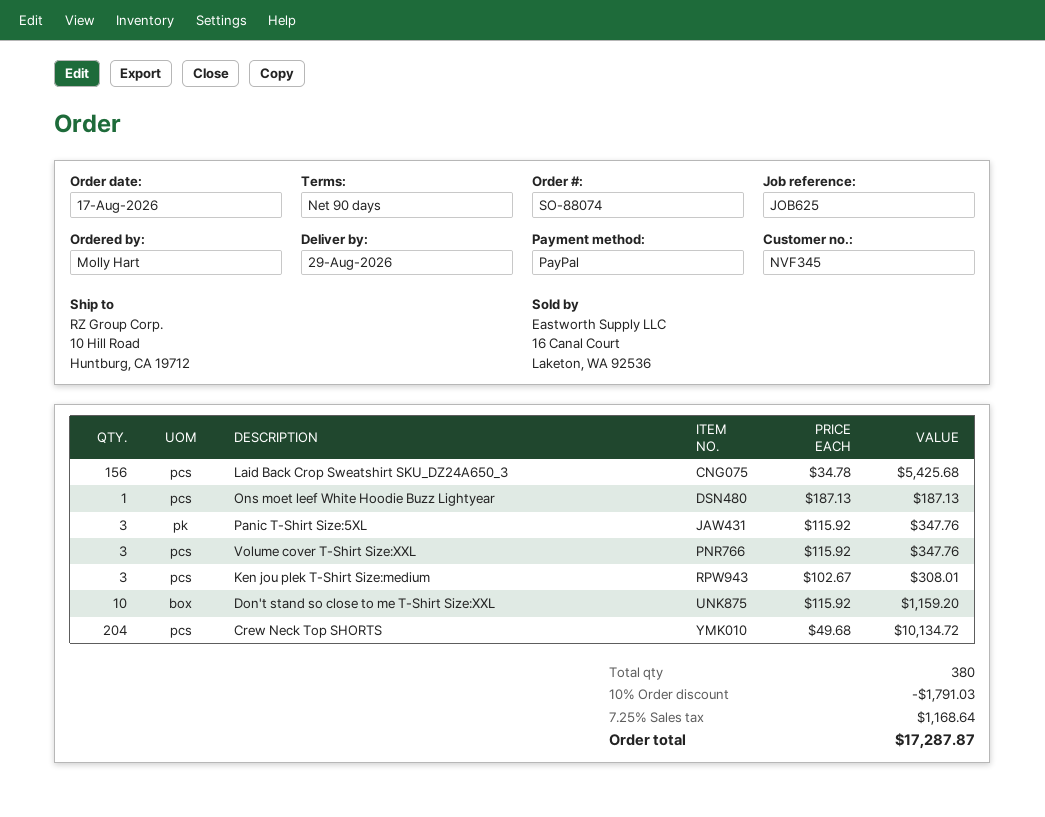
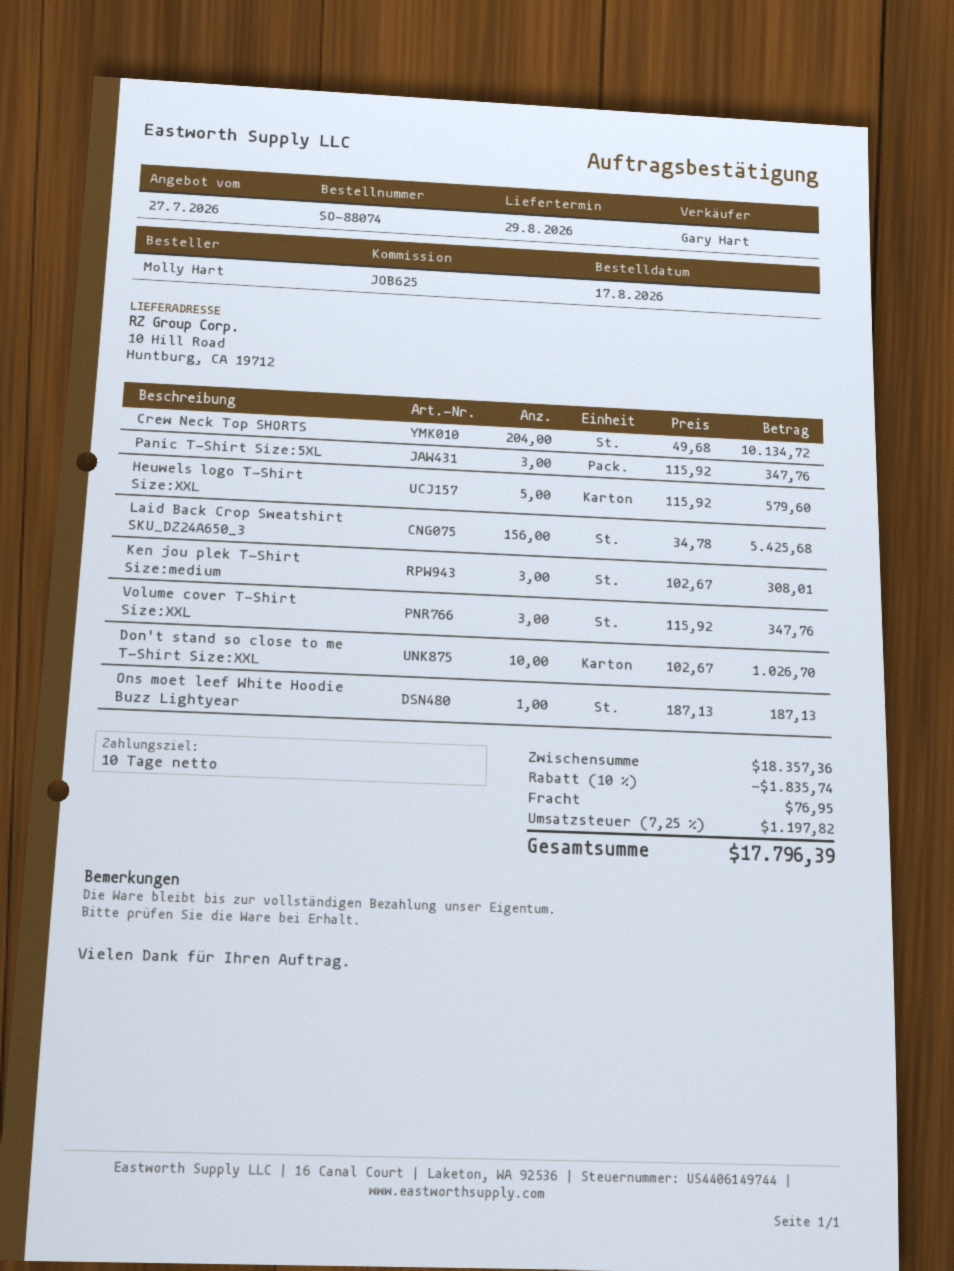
payment terms: 90 days -> 10 days
Don't stand so close to me T-Shirt Size:XXL: 10 x 115.92 = 1159.20 -> 10 x 102.67 = 1026.70
Heuwels logo T-Shirt Size:XXL: none -> 5 x 115.92 = 579.60
discount: 10% = 1791.03 -> 10% = 1835.74
shipping: none -> 76.95
tax: 7.25% = 1168.64 -> 7.25% = 1197.82
total: 17287.87 -> 17796.39

